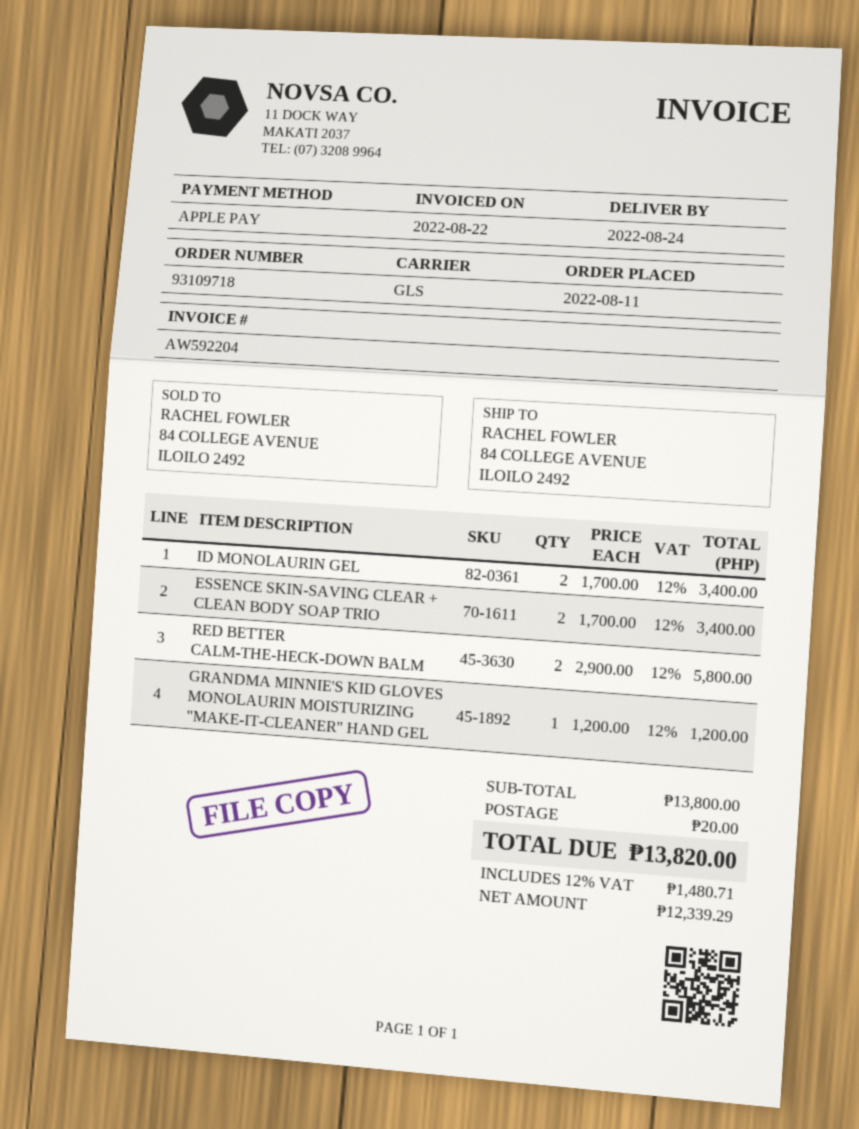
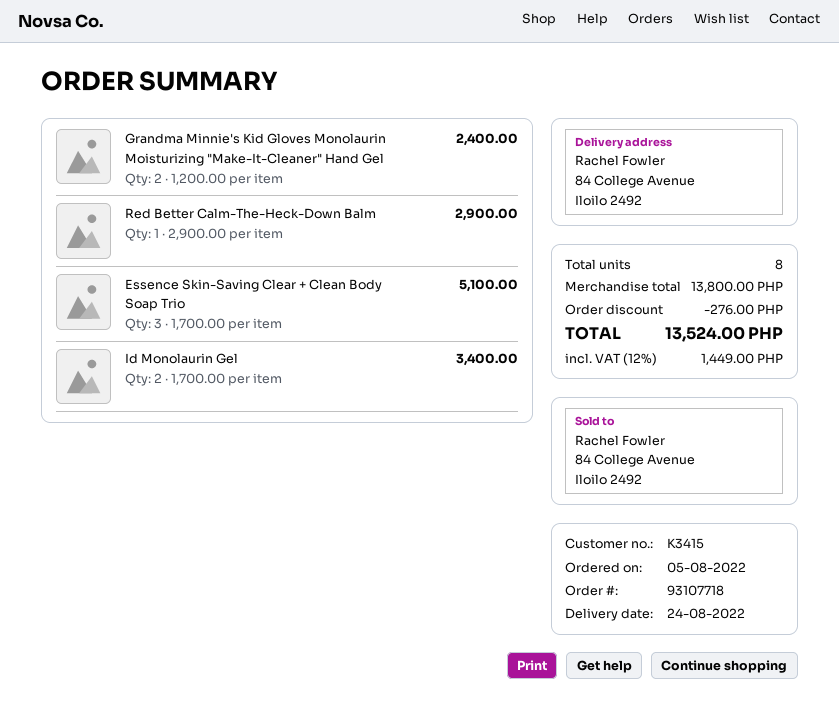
order number: 93109718 -> 93107718
order date: 2022-08-11 -> 2022-08-05
ESSENCE SKIN-SAVING CLEAR + CLEAN BODY SOAP TRIO: 2 x 1700.00 = 3400.00 -> 3 x 1700.00 = 5100.00
RED BETTER CALM-THE-HECK-DOWN BALM: 2 x 2900.00 = 5800.00 -> 1 x 2900.00 = 2900.00
GRANDMA MINNIE'S KID GLOVES MONOLAURIN MOISTURIZING "MAKE-IT-CLEANER" HAND GEL: 1 x 1200.00 = 1200.00 -> 2 x 1200.00 = 2400.00
discount: none -> 276.00
shipping: 20.00 -> none
tax: 12% = 1480.71 -> 12% = 1449.00
total: 13820.00 -> 13524.00

